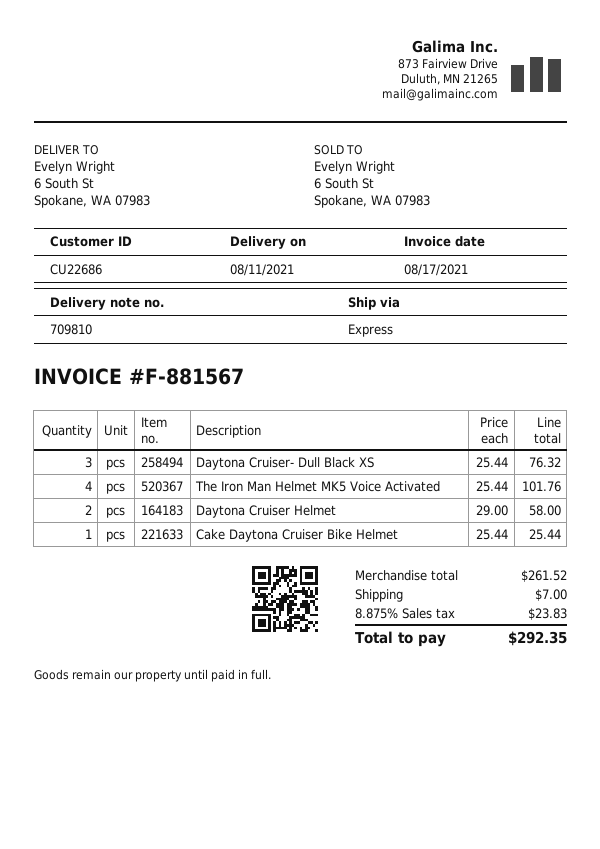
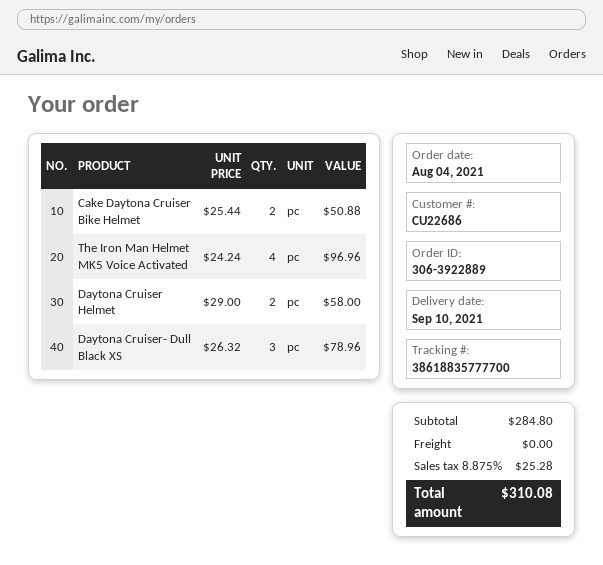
delivery date: 2021-08-11 -> 2021-09-10
Daytona Cruiser- Dull Black XS: 3 x 25.44 = 76.32 -> 3 x 26.32 = 78.96
The Iron Man Helmet MK5 Voice Activated: 4 x 25.44 = 101.76 -> 4 x 24.24 = 96.96
Cake Daytona Cruiser Bike Helmet: 1 x 25.44 = 25.44 -> 2 x 25.44 = 50.88
subtotal: 261.52 -> 284.80
shipping: 7.00 -> 0.00
tax: 8.875% = 23.83 -> 8.875% = 25.28
total: 292.35 -> 310.08

